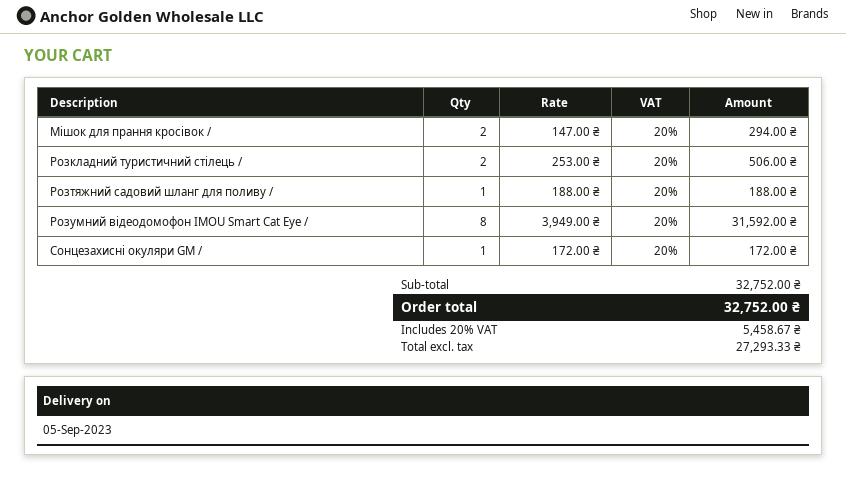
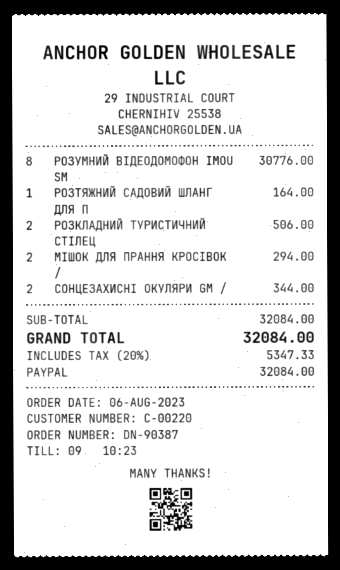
Розтяжний садовий шланг для поливу /: 1 for 188.00 -> 1 for 164.00
Розумний відеодомофон IMOU Smart Cat Eye /: 8 for 31592.00 -> 8 for 30776.00
Сонцезахисні окуляри GM /: 1 for 172.00 -> 2 for 344.00
subtotal: 32752.00 -> 32084.00
tax: 20% = 5458.67 -> 20% = 5347.33
total: 32752.00 -> 32084.00

